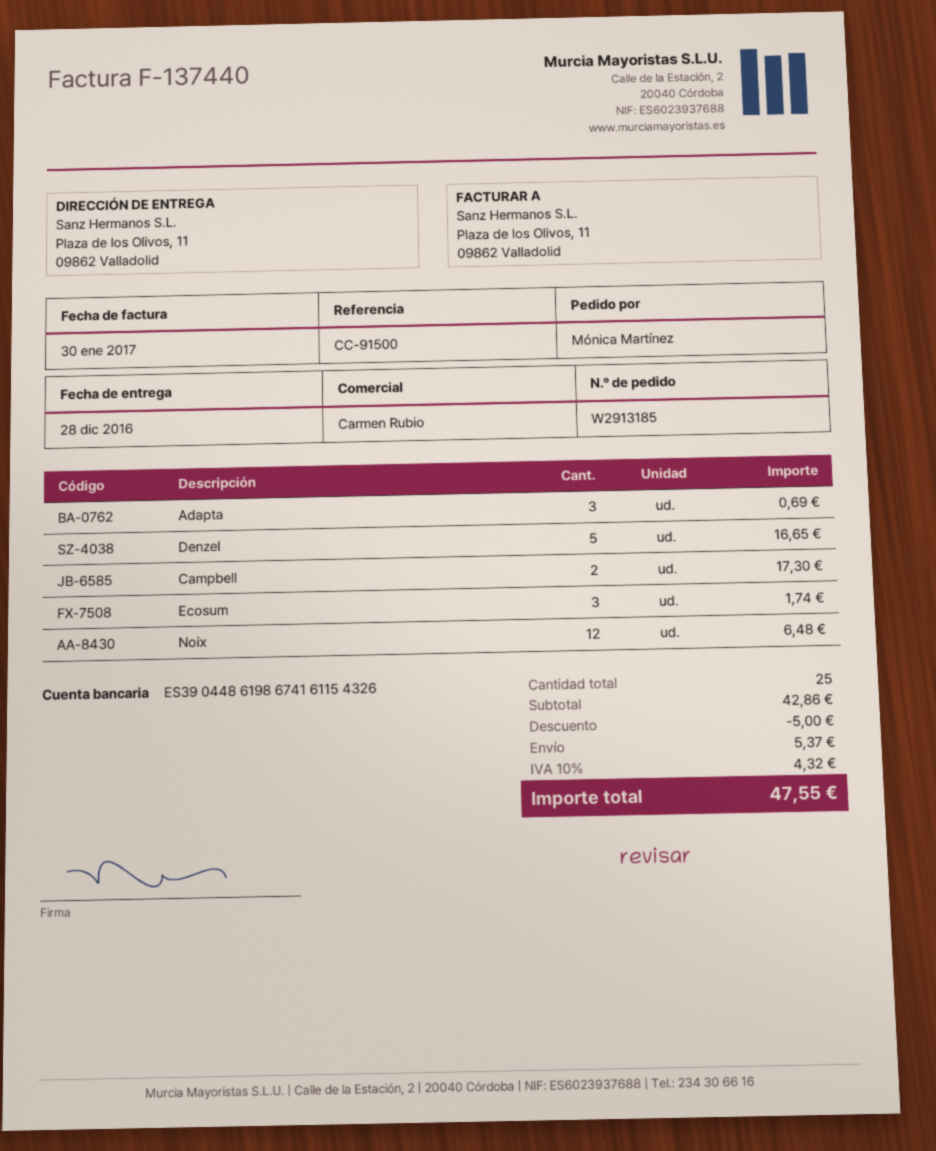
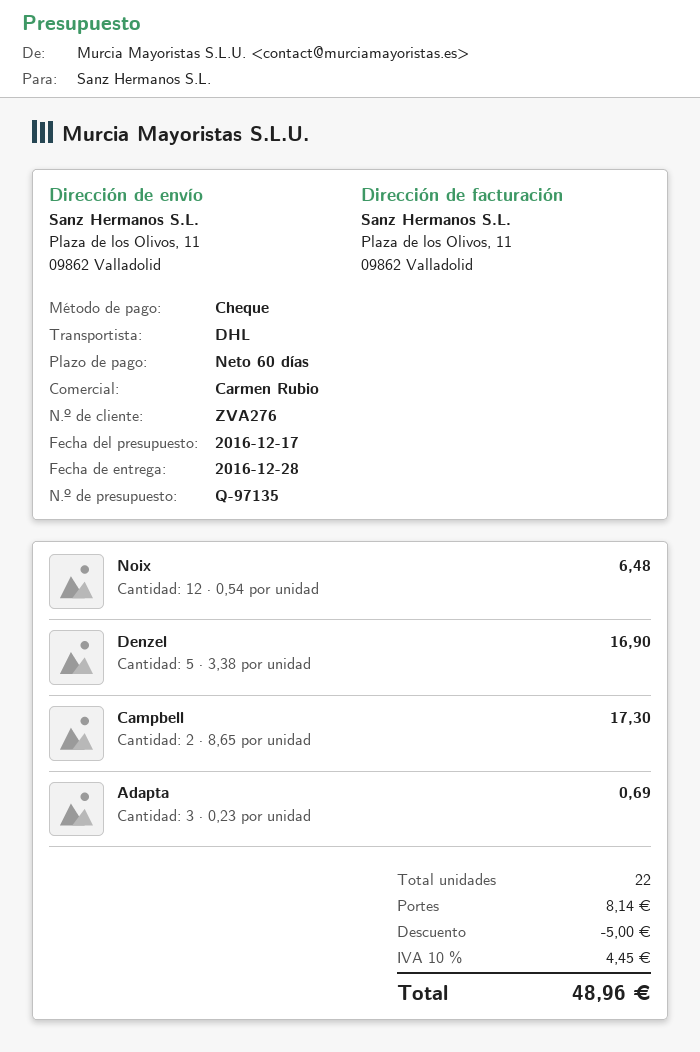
Denzel: 5 for 16.65 -> 5 for 16.90
Ecosum: 3 for 1.74 -> none
total quantity: 25 -> 22
shipping: 5.37 -> 8.14
tax: 10% = 4.32 -> 10% = 4.45
total: 47.55 -> 48.96

